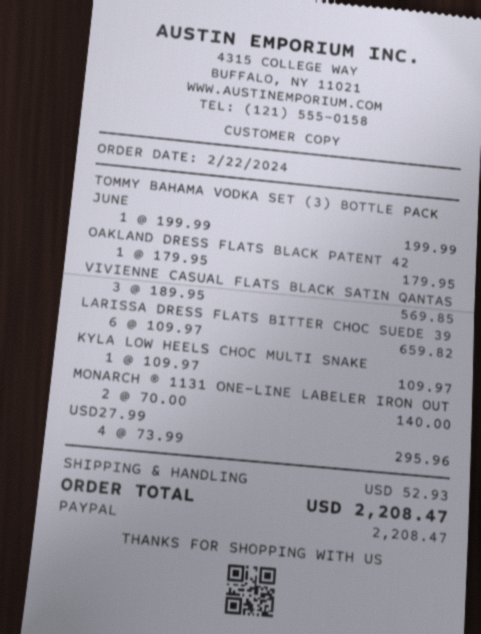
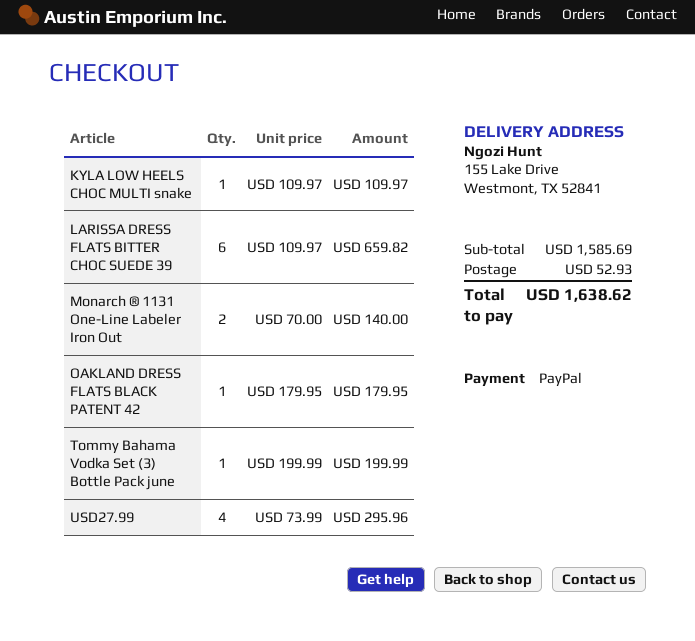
VIVIENNE CASUAL FLATS BLACK SATIN QANTAS: 3 x 189.95 = 569.85 -> none
total: 2208.47 -> 1638.62

